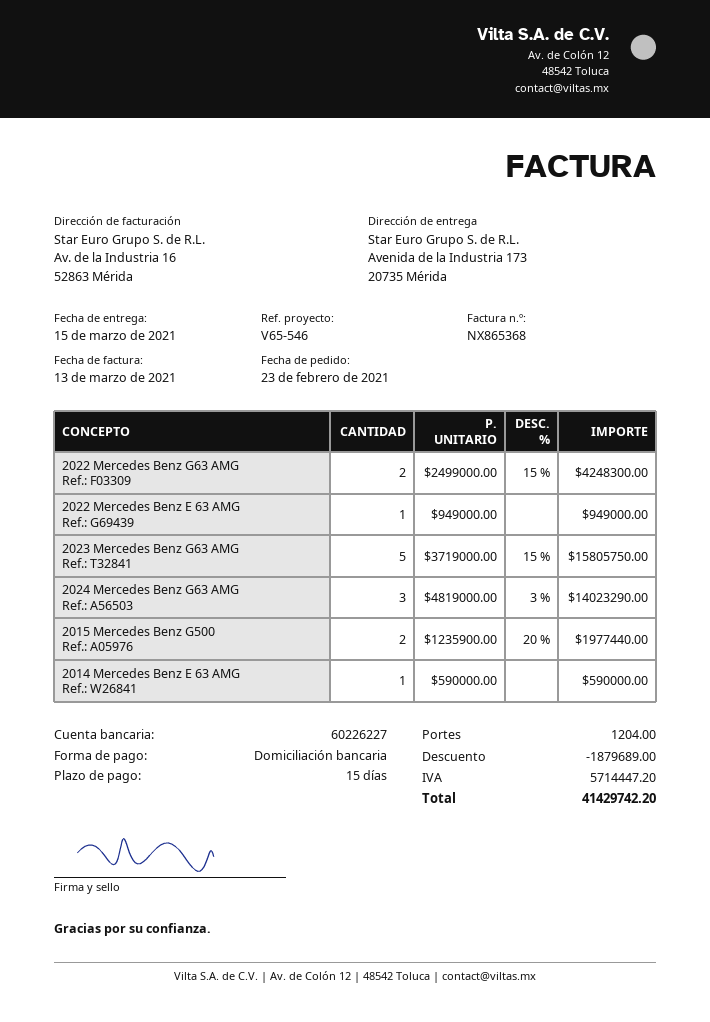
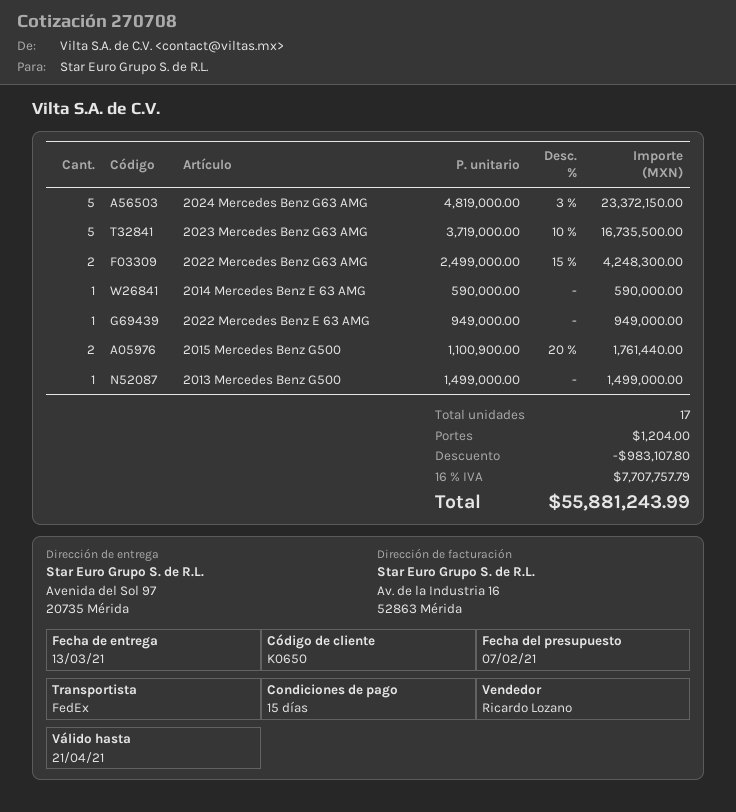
delivery date: 2021-03-15 -> 2021-03-13
ship to: Avenida de la Industria 173, 20735 Mérida -> Avenida del Sol 97, 20735 Mérida
2023 Mercedes Benz G63 AMG: 5 x 3719000.00 - 15% = 15805750.00 -> 5 x 3719000.00 - 10% = 16735500.00
2024 Mercedes Benz G63 AMG: 3 x 4819000.00 - 3% = 14023290.00 -> 5 x 4819000.00 - 3% = 23372150.00
2015 Mercedes Benz G500: 2 x 1235900.00 - 20% = 1977440.00 -> 2 x 1100900.00 - 20% = 1761440.00
2013 Mercedes Benz G500: none -> 1 x 1499000.00 = 1499000.00
discount: 1879689.00 -> 983107.80
tax: 5714447.20 -> 7707757.79
total: 41429742.20 -> 55881243.99

